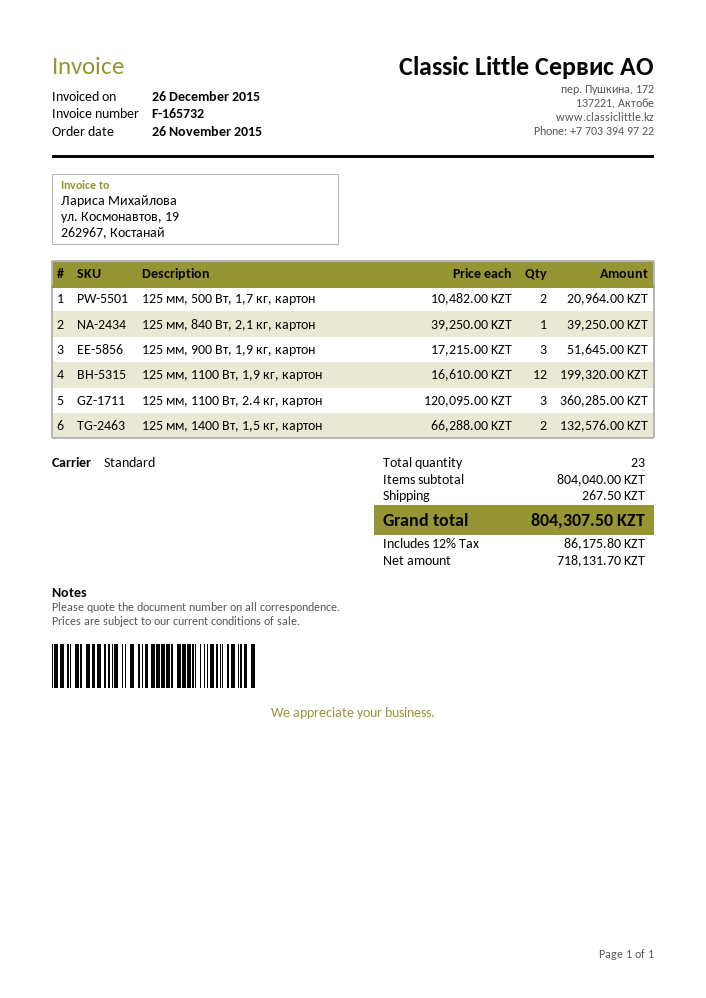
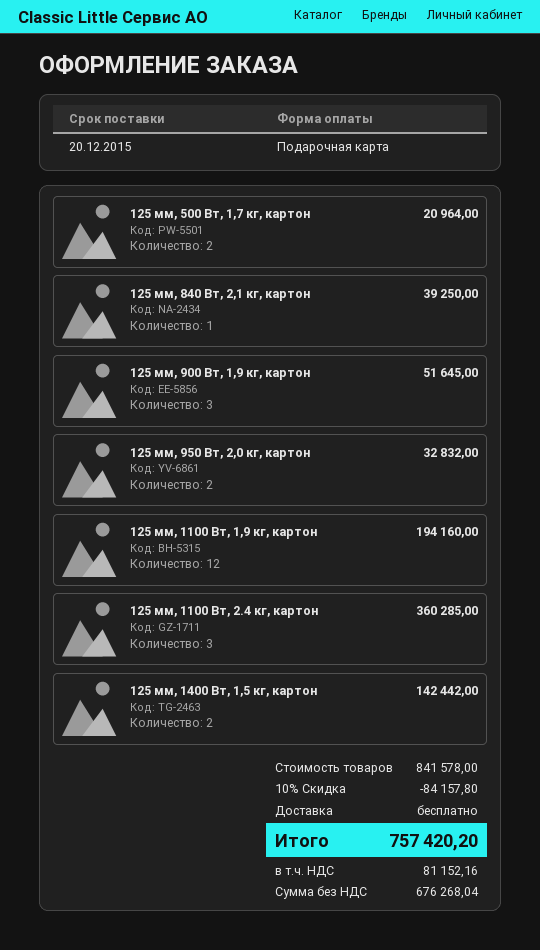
125 мм, 1100 Вт, 1,9 кг, картон: 12 for 199320.00 -> 12 for 194160.00
125 мм, 1400 Вт, 1,5 кг, картон: 2 for 132576.00 -> 2 for 142442.00
125 мм, 950 Вт, 2,0 кг, картон: none -> 2 for 32832.00
subtotal: 804040.00 -> 841578.00
discount: none -> 10% = 84157.80
shipping: 267.50 -> 0.00
net: 718131.70 -> 676268.04
tax: 86175.80 -> 81152.16
total: 804307.50 -> 757420.20

